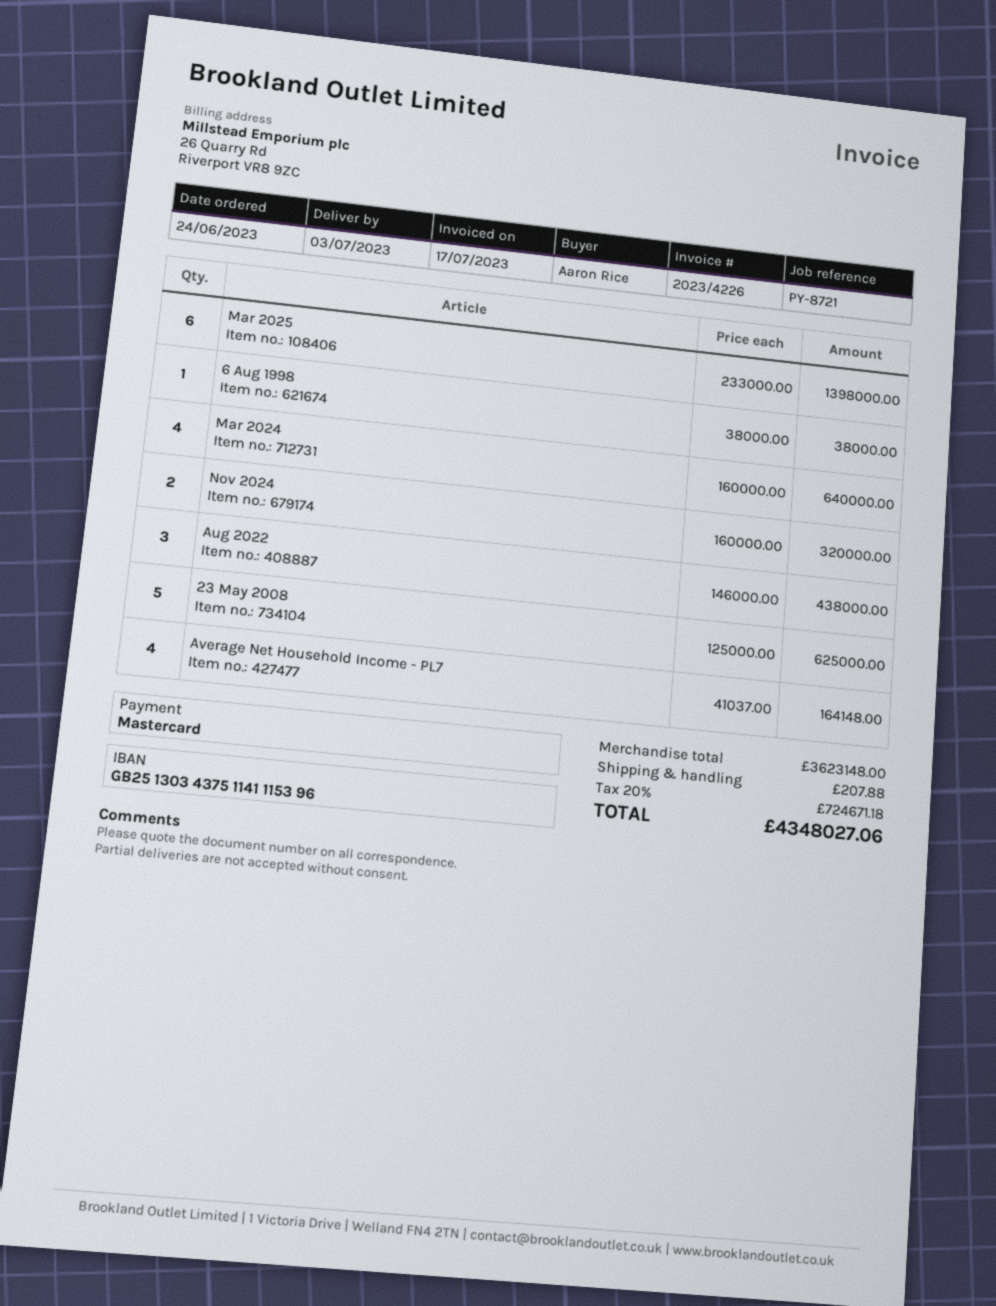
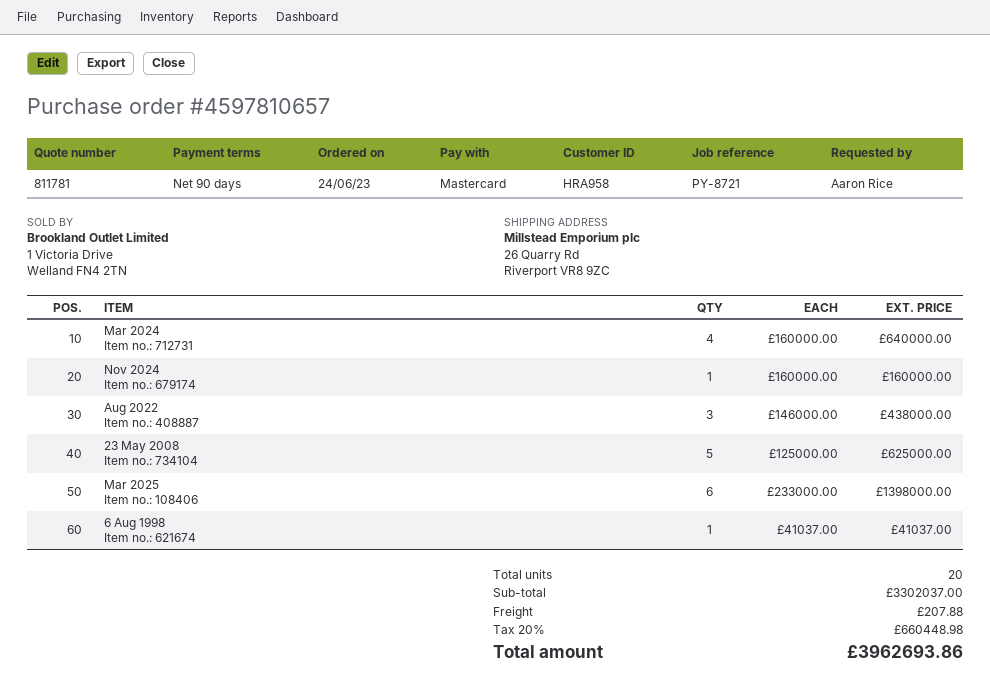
6 Aug 1998: 1 x 38000.00 = 38000.00 -> 1 x 41037.00 = 41037.00
Nov 2024: 2 x 160000.00 = 320000.00 -> 1 x 160000.00 = 160000.00
Average Net Household Income - PL7: 4 x 41037.00 = 164148.00 -> none
subtotal: 3623148.00 -> 3302037.00
tax: 20% = 724671.18 -> 20% = 660448.98
total: 4348027.06 -> 3962693.86

